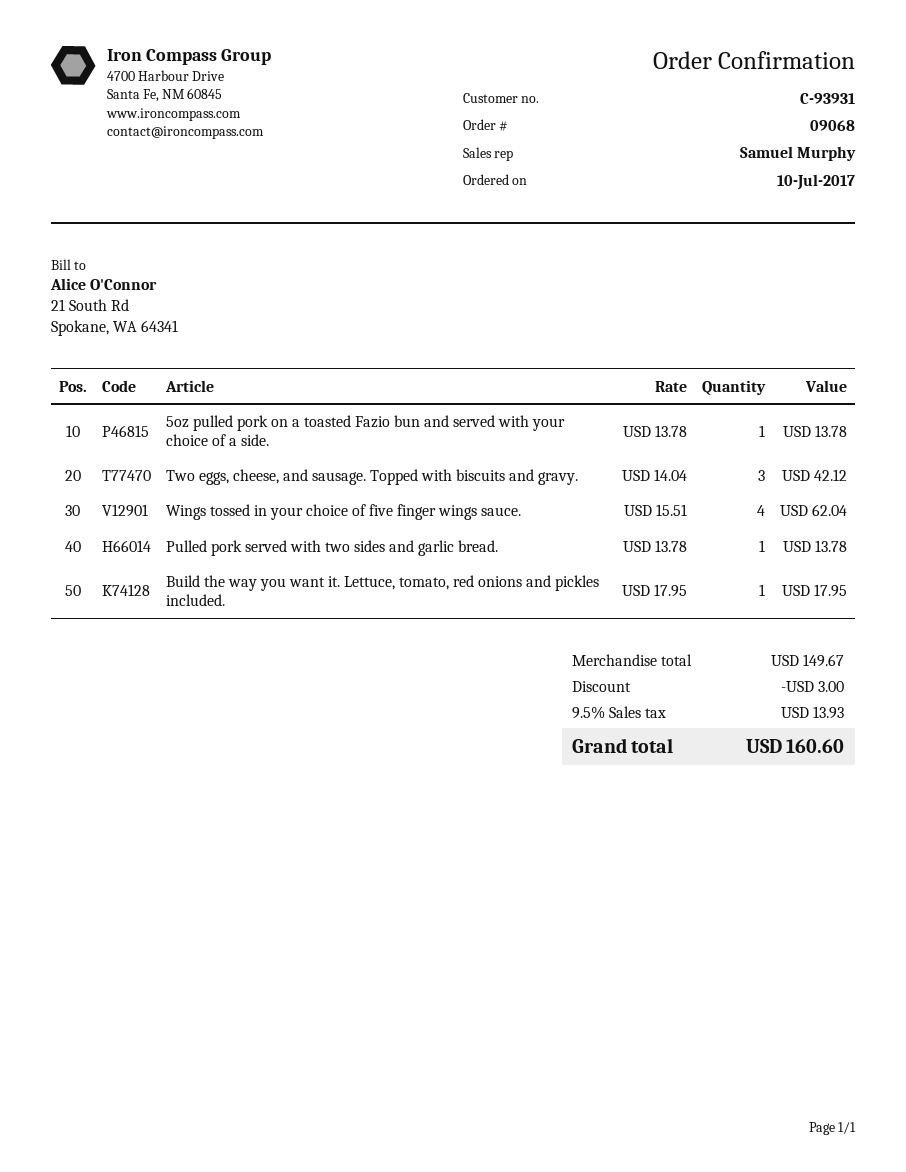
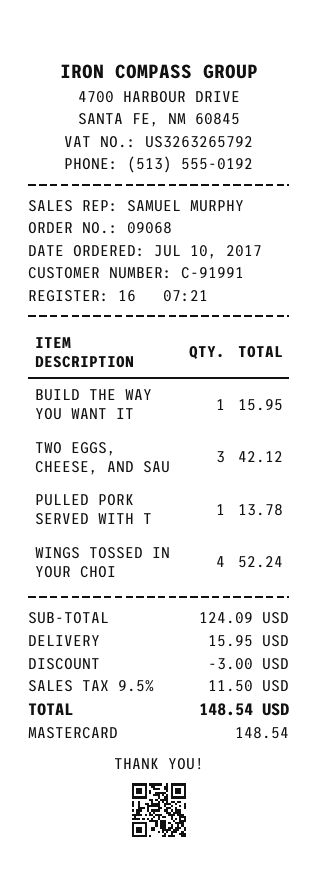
customer number: C-93931 -> C-91991
5oz pulled pork on a toasted Fazio bun and served with your choice of a side.: 1 for 13.78 -> none
Wings tossed in your choice of five finger wings sauce.: 4 for 62.04 -> 4 for 52.24
Build the way you want it. Lettuce, tomato, red onions and pickles included.: 1 for 17.95 -> 1 for 15.95
subtotal: 149.67 -> 124.09
shipping: none -> 15.95
tax: 9.5% = 13.93 -> 9.5% = 11.50
total: 160.60 -> 148.54

